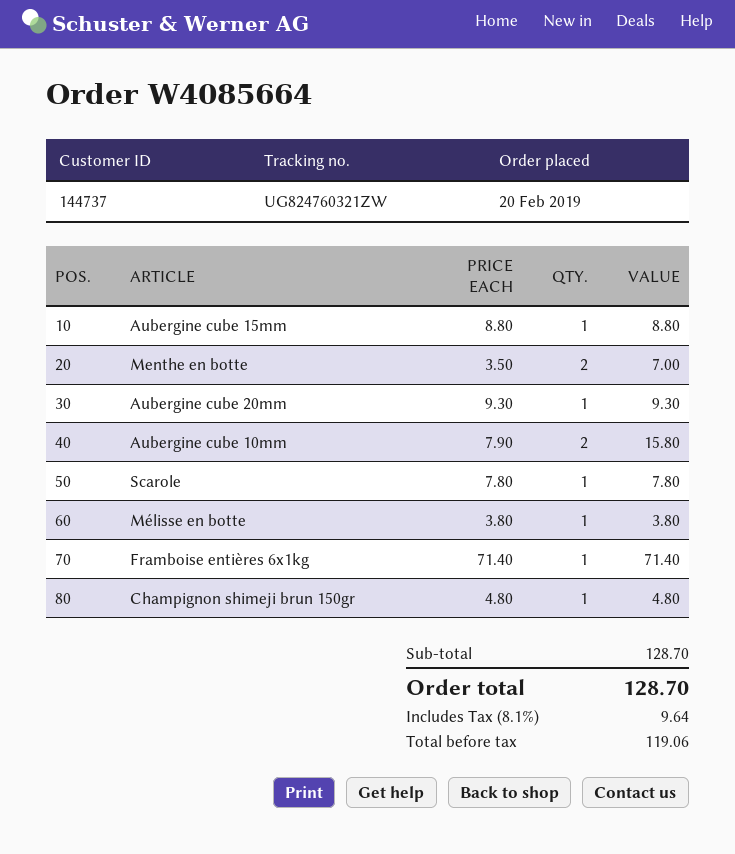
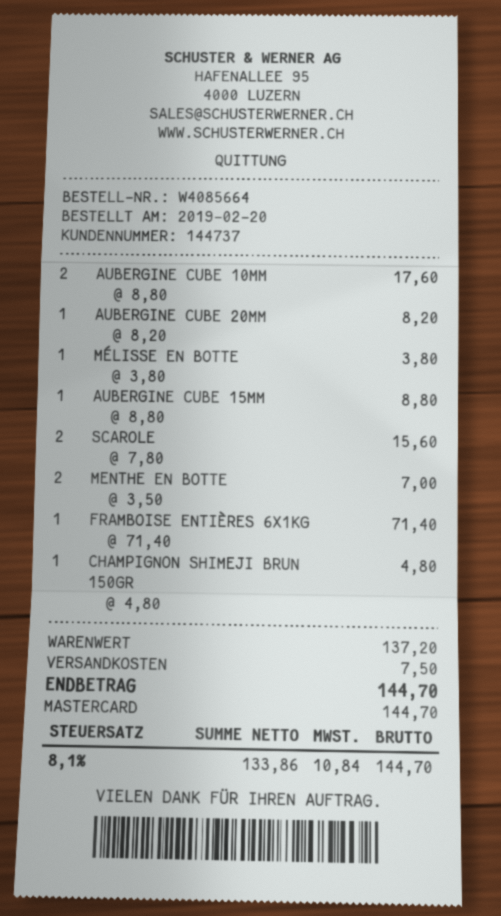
Aubergine cube 20mm: 1 x 9.30 = 9.30 -> 1 x 8.20 = 8.20
Aubergine cube 10mm: 2 x 7.90 = 15.80 -> 2 x 8.80 = 17.60
Scarole: 1 x 7.80 = 7.80 -> 2 x 7.80 = 15.60
subtotal: 128.70 -> 137.20
shipping: none -> 7.50
net: 119.06 -> 133.86
tax: 8.1% = 9.64 -> 8.1% = 10.84
total: 128.70 -> 144.70

